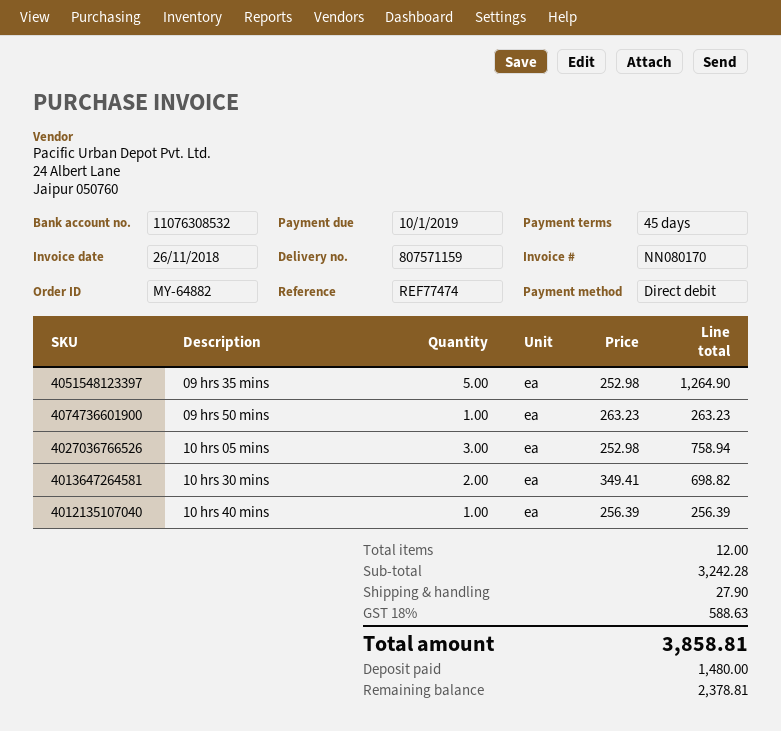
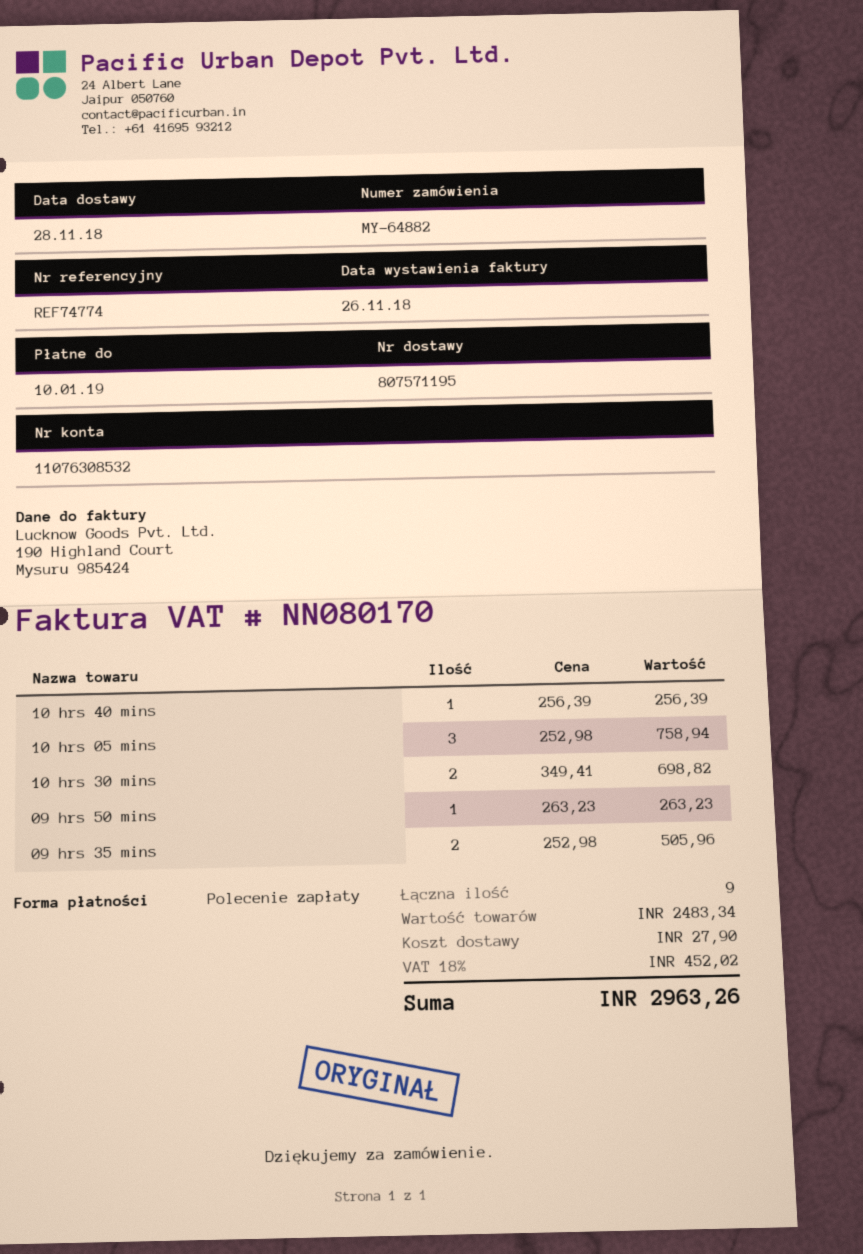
delivery note number: 807571159 -> 807571195
reference: REF77474 -> REF74774
09 hrs 35 mins: 5 x 252.98 = 1264.90 -> 2 x 252.98 = 505.96
total quantity: 12 -> 9
subtotal: 3242.28 -> 2483.34
tax: 18% = 588.63 -> 18% = 452.02
total: 3858.81 -> 2963.26

